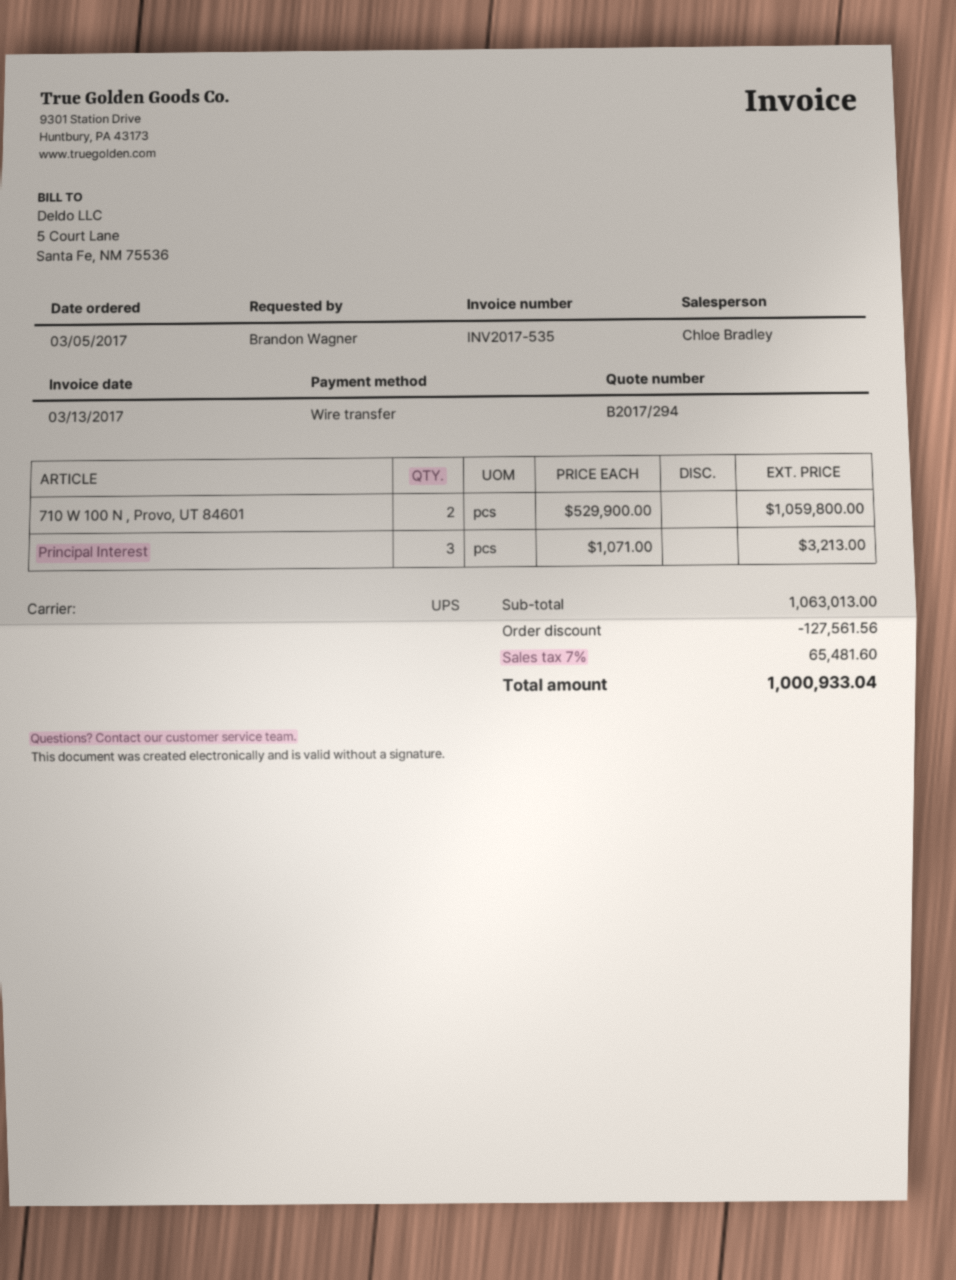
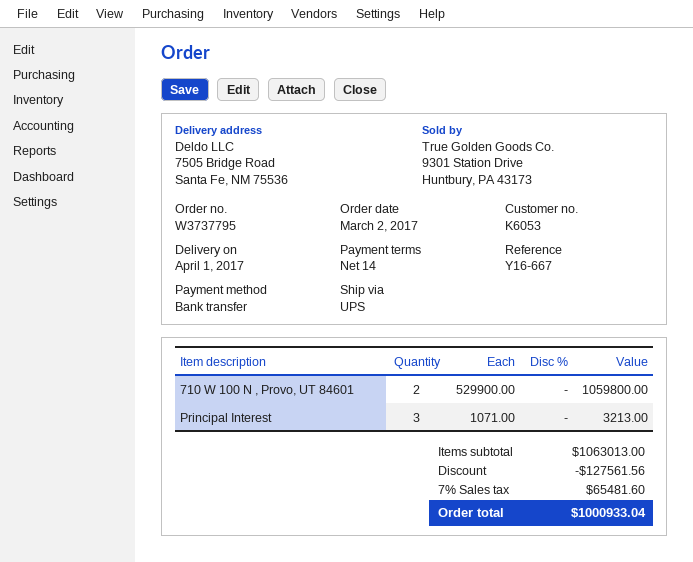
order date: 2017-03-05 -> 2017-03-02

